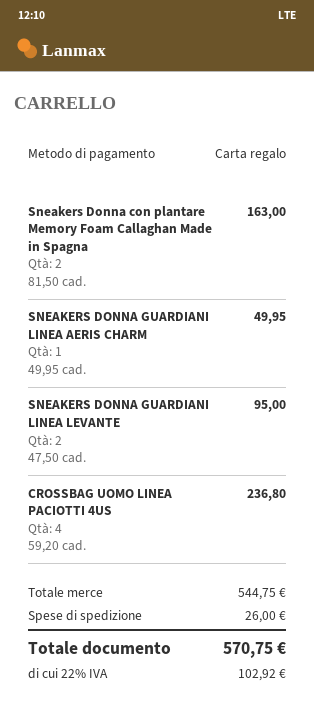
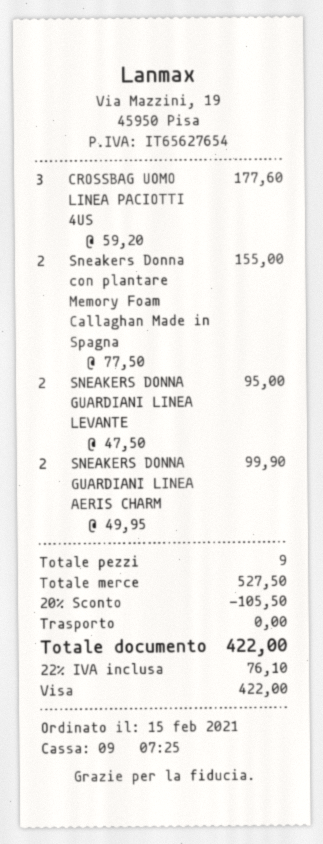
payment method: gift card -> Visa
Sneakers Donna con plantare Memory Foam Callaghan Made in Spagna: 2 x 81.50 = 163.00 -> 2 x 77.50 = 155.00
SNEAKERS DONNA GUARDIANI LINEA AERIS CHARM: 1 x 49.95 = 49.95 -> 2 x 49.95 = 99.90
CROSSBAG UOMO LINEA PACIOTTI 4US: 4 x 59.20 = 236.80 -> 3 x 59.20 = 177.60
subtotal: 544.75 -> 527.50
discount: none -> 20% = 105.50
shipping: 26.00 -> 0.00
tax: 22% = 102.92 -> 22% = 76.10
total: 570.75 -> 422.00

